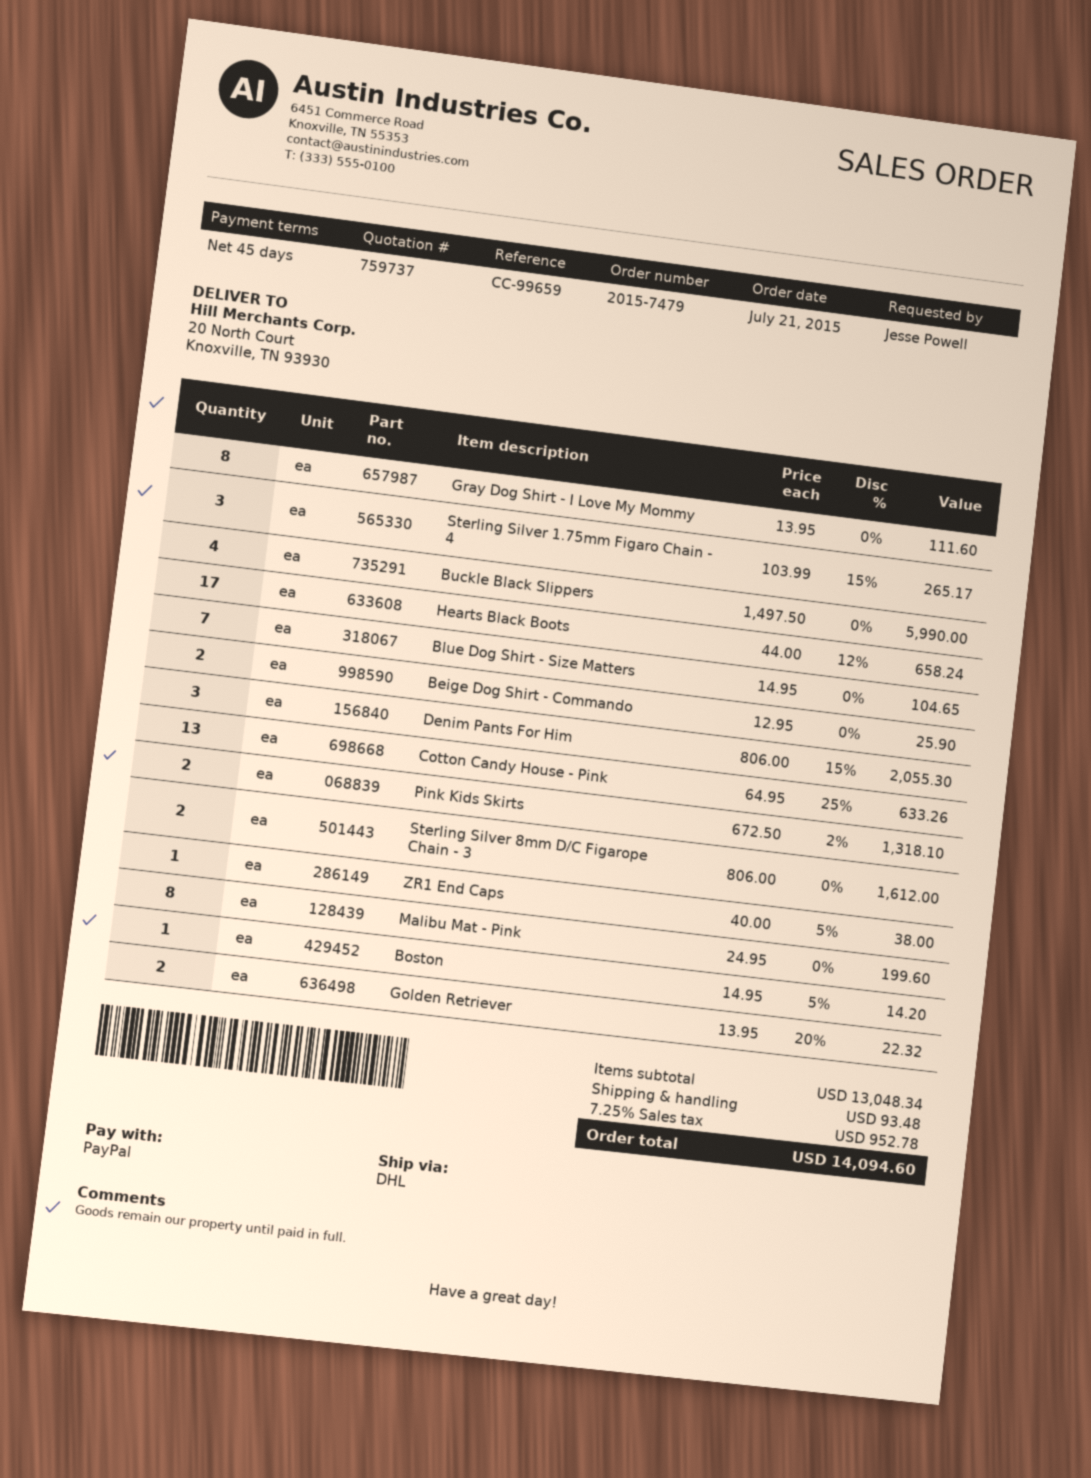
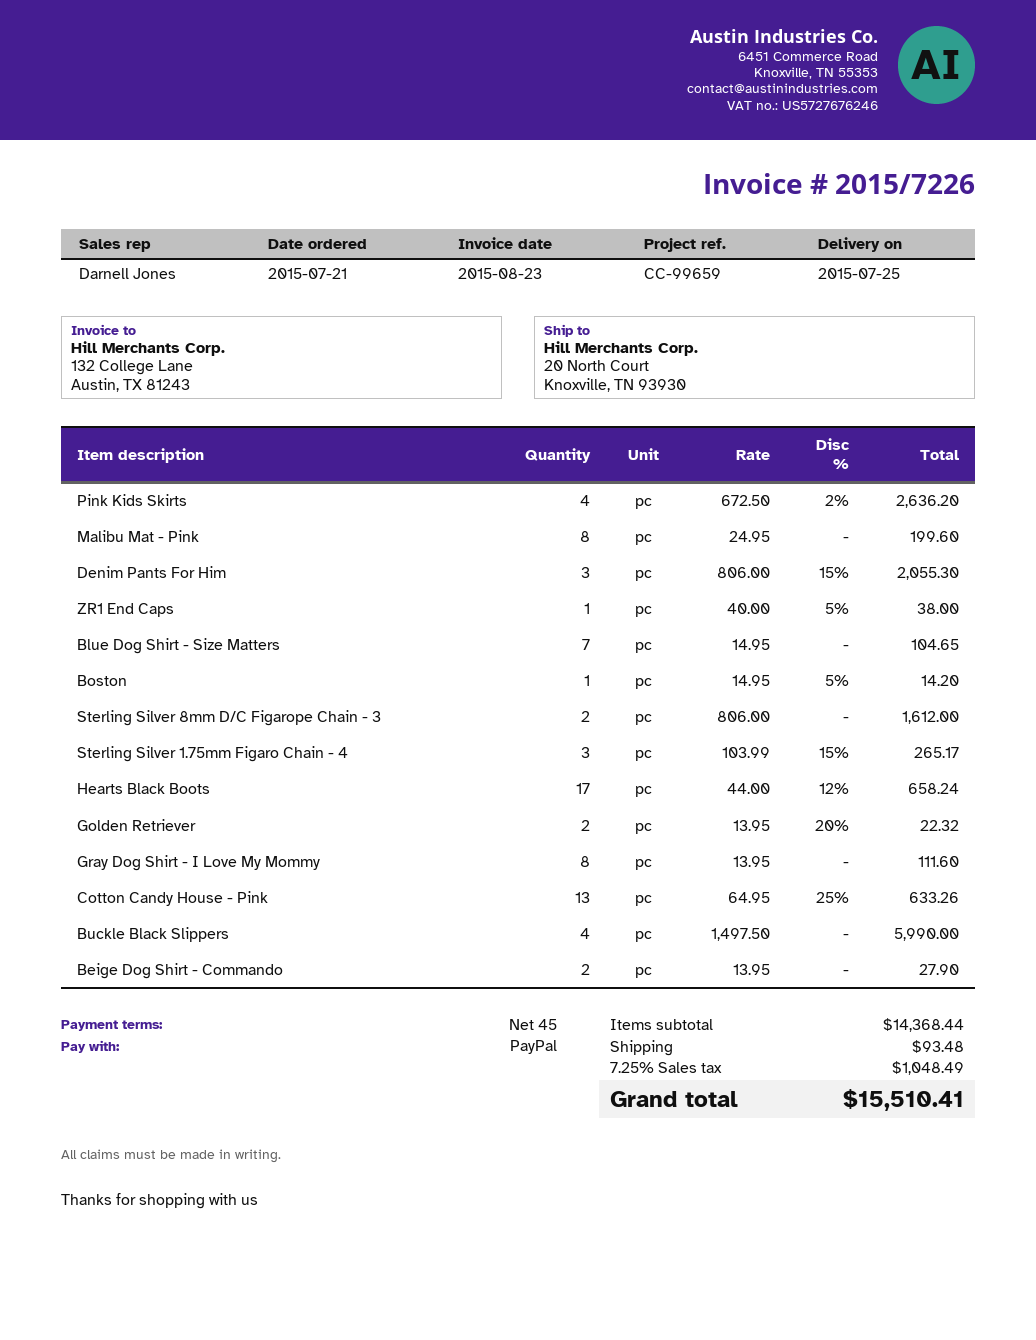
Beige Dog Shirt - Commando: 2 x 12.95 = 25.90 -> 2 x 13.95 = 27.90
Pink Kids Skirts: 2 x 672.50 - 2% = 1318.10 -> 4 x 672.50 - 2% = 2636.20
subtotal: 13048.34 -> 14368.44
tax: 7.25% = 952.78 -> 7.25% = 1048.49
total: 14094.60 -> 15510.41

